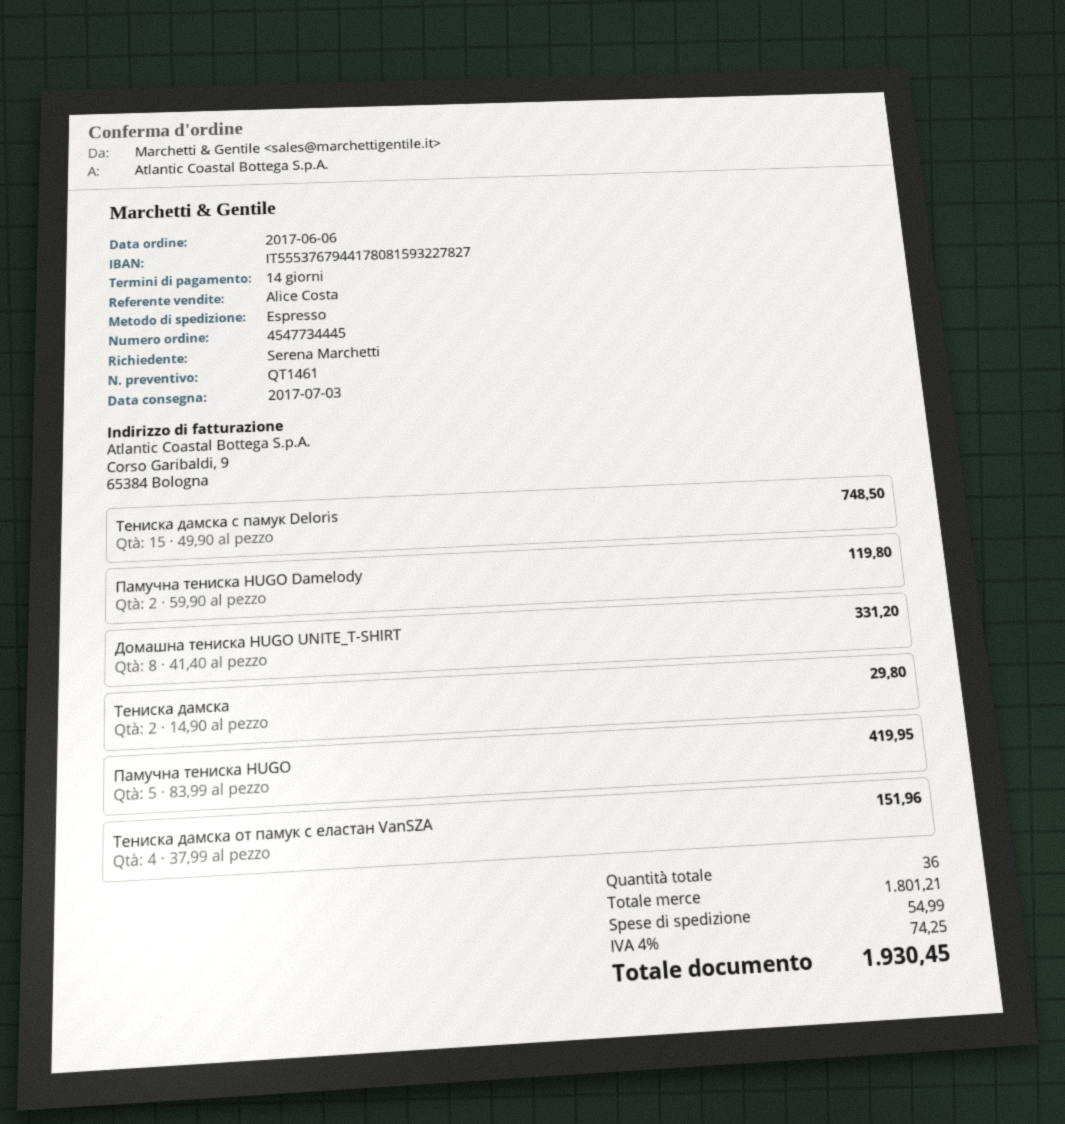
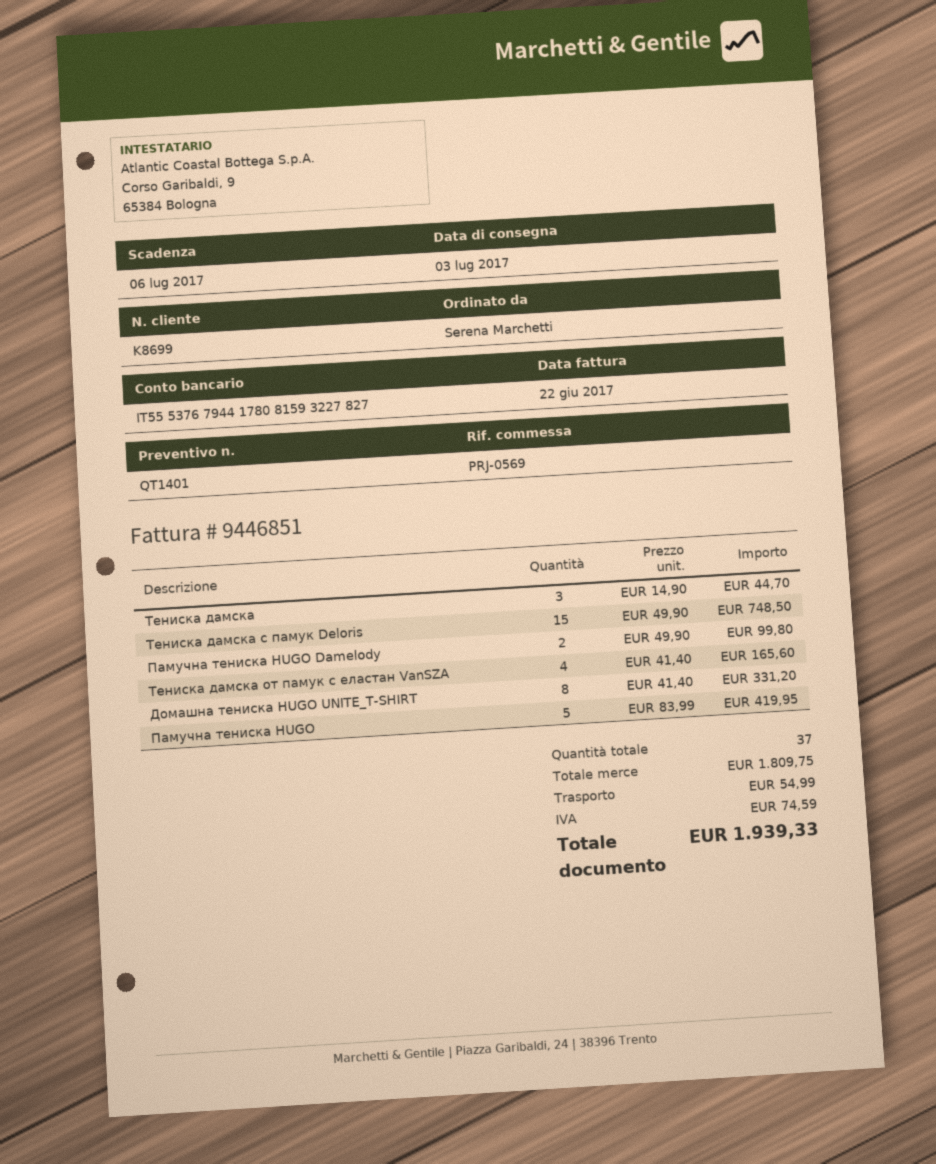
quote number: QT1461 -> QT1401
Памучна тениска HUGO Damelody: 2 x 59.90 = 119.80 -> 2 x 49.90 = 99.80
Тениска дамска: 2 x 14.90 = 29.80 -> 3 x 14.90 = 44.70
Тениска дамска от памук с еластан VanSZA: 4 x 37.99 = 151.96 -> 4 x 41.40 = 165.60
total quantity: 36 -> 37
subtotal: 1801.21 -> 1809.75
tax: 74.25 -> 74.59
total: 1930.45 -> 1939.33

